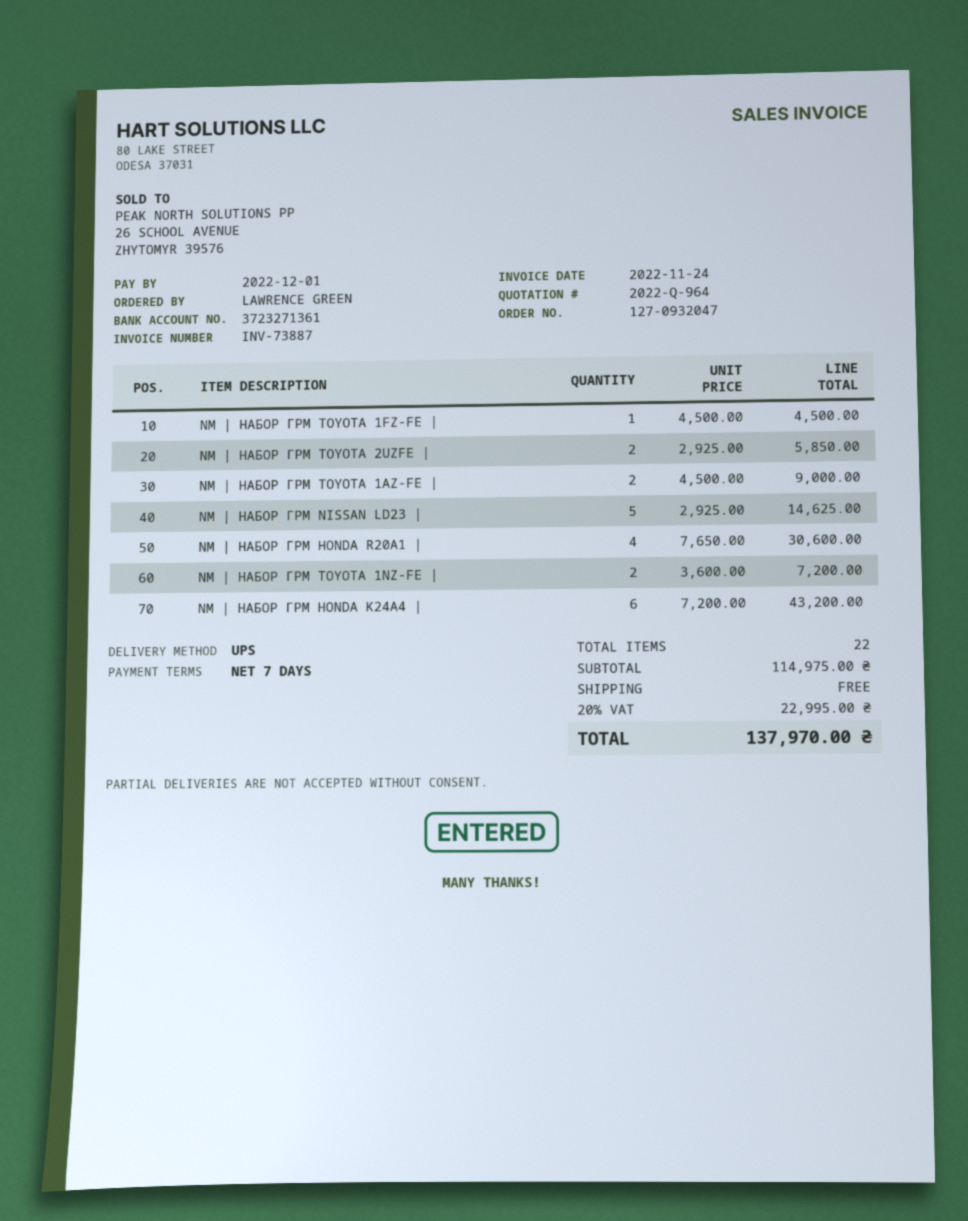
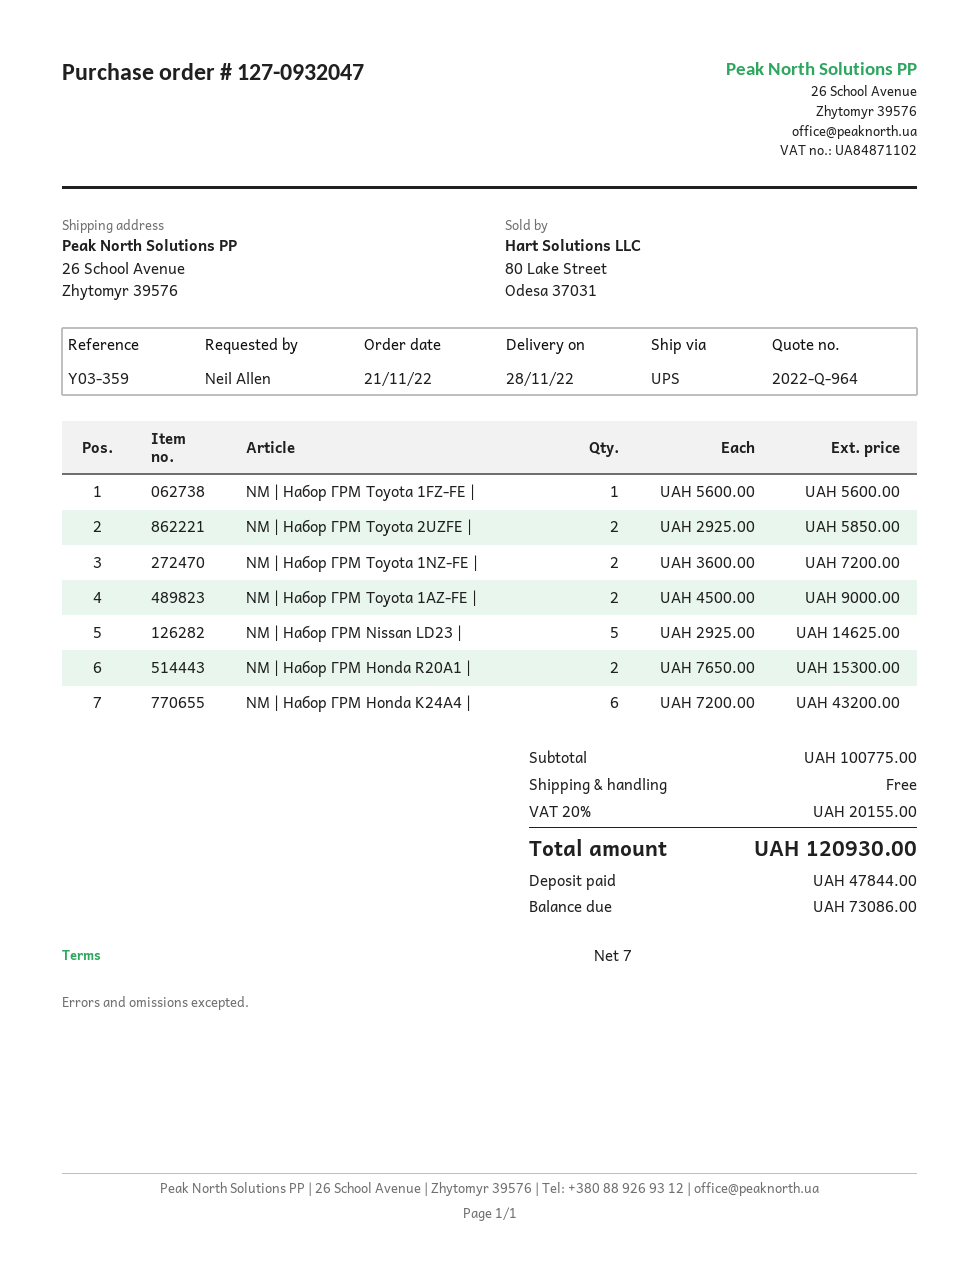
ordered by: LAWRENCE GREEN -> Neil Allen
NM | НАБОР ГРМ TOYOTA 1FZ-FE |: 1 x 4500.00 = 4500.00 -> 1 x 5600.00 = 5600.00
NM | НАБОР ГРМ HONDA R20A1 |: 4 x 7650.00 = 30600.00 -> 2 x 7650.00 = 15300.00
subtotal: 114975.00 -> 100775.00
tax: 20% = 22995.00 -> 20% = 20155.00
total: 137970.00 -> 120930.00

